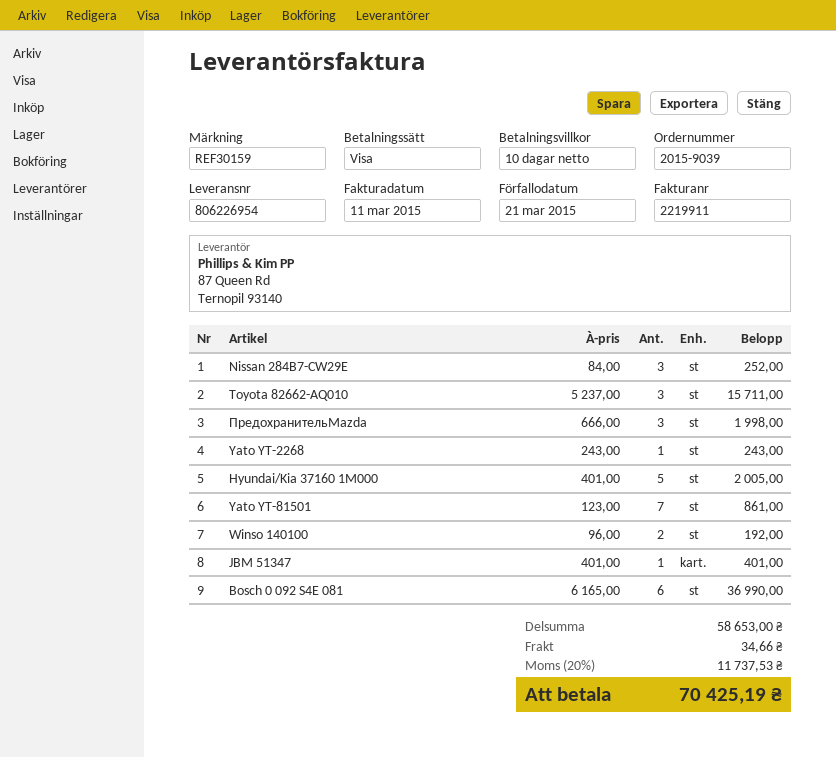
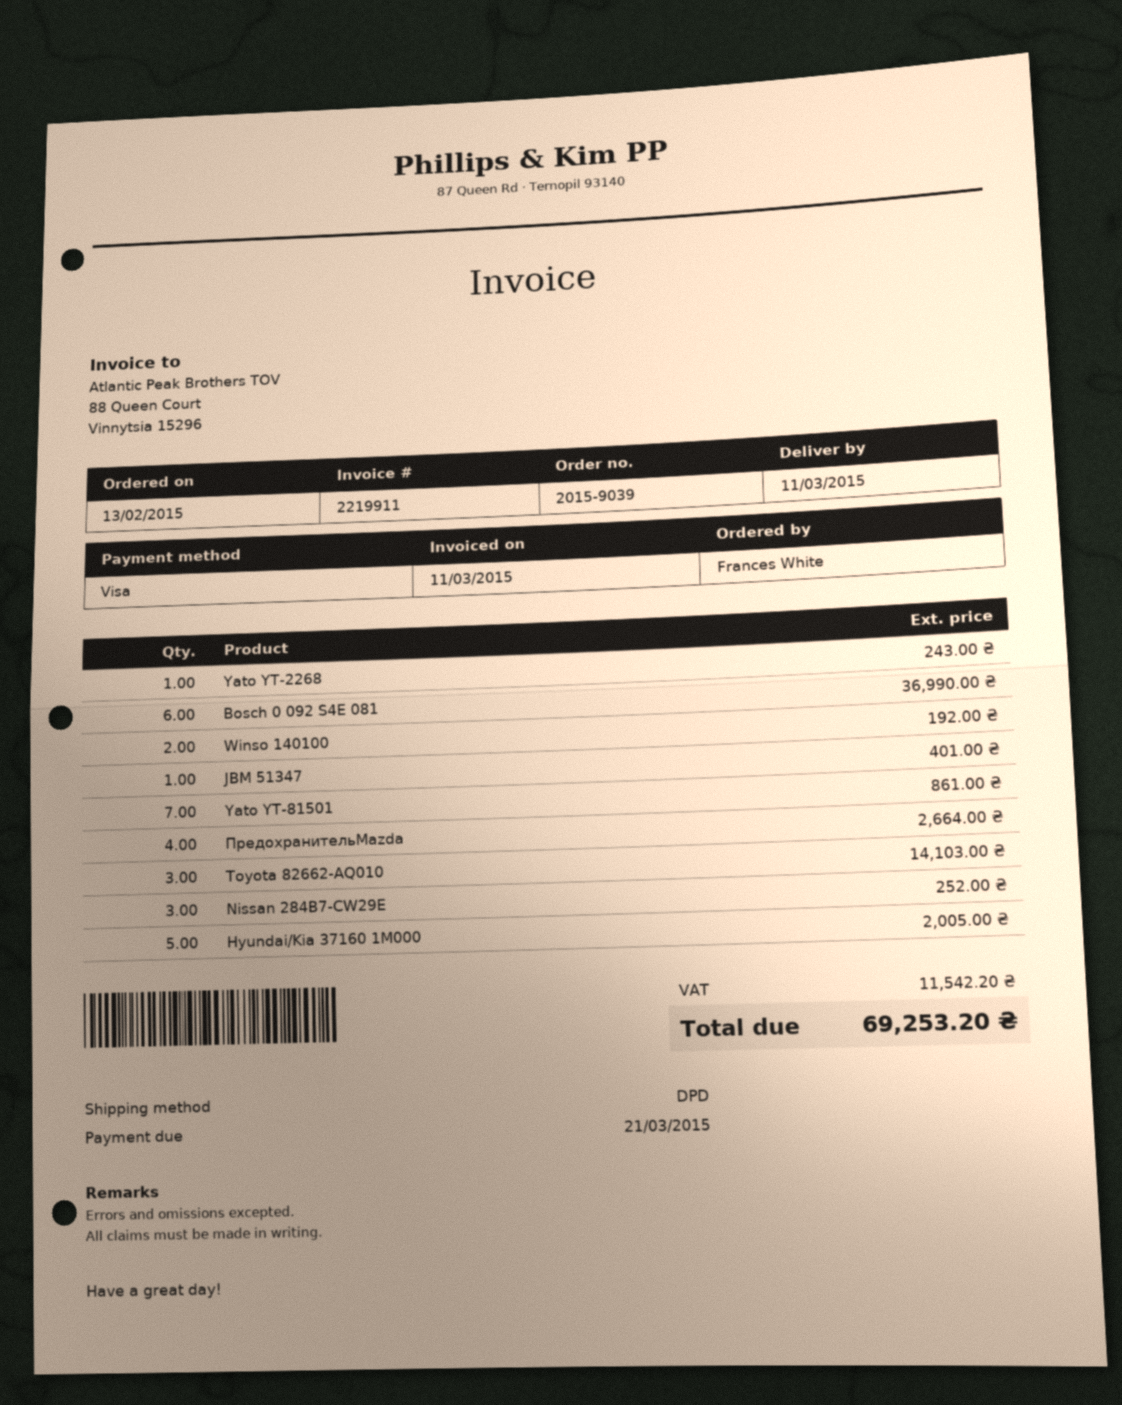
Toyota 82662-AQ010: 3 for 15711.00 -> 3 for 14103.00
ПредохранительMazda: 3 for 1998.00 -> 4 for 2664.00
shipping: 34.66 -> none
tax: 11737.53 -> 11542.20
total: 70425.19 -> 69253.20

